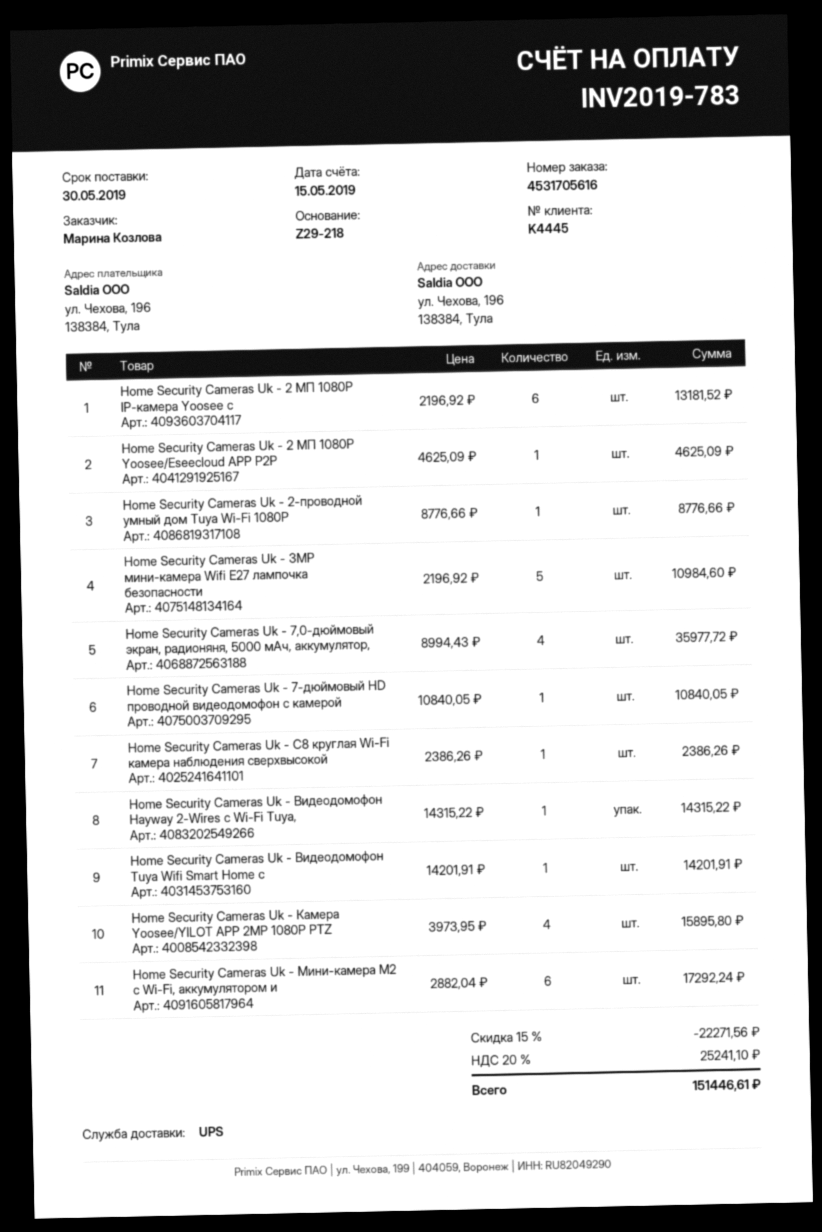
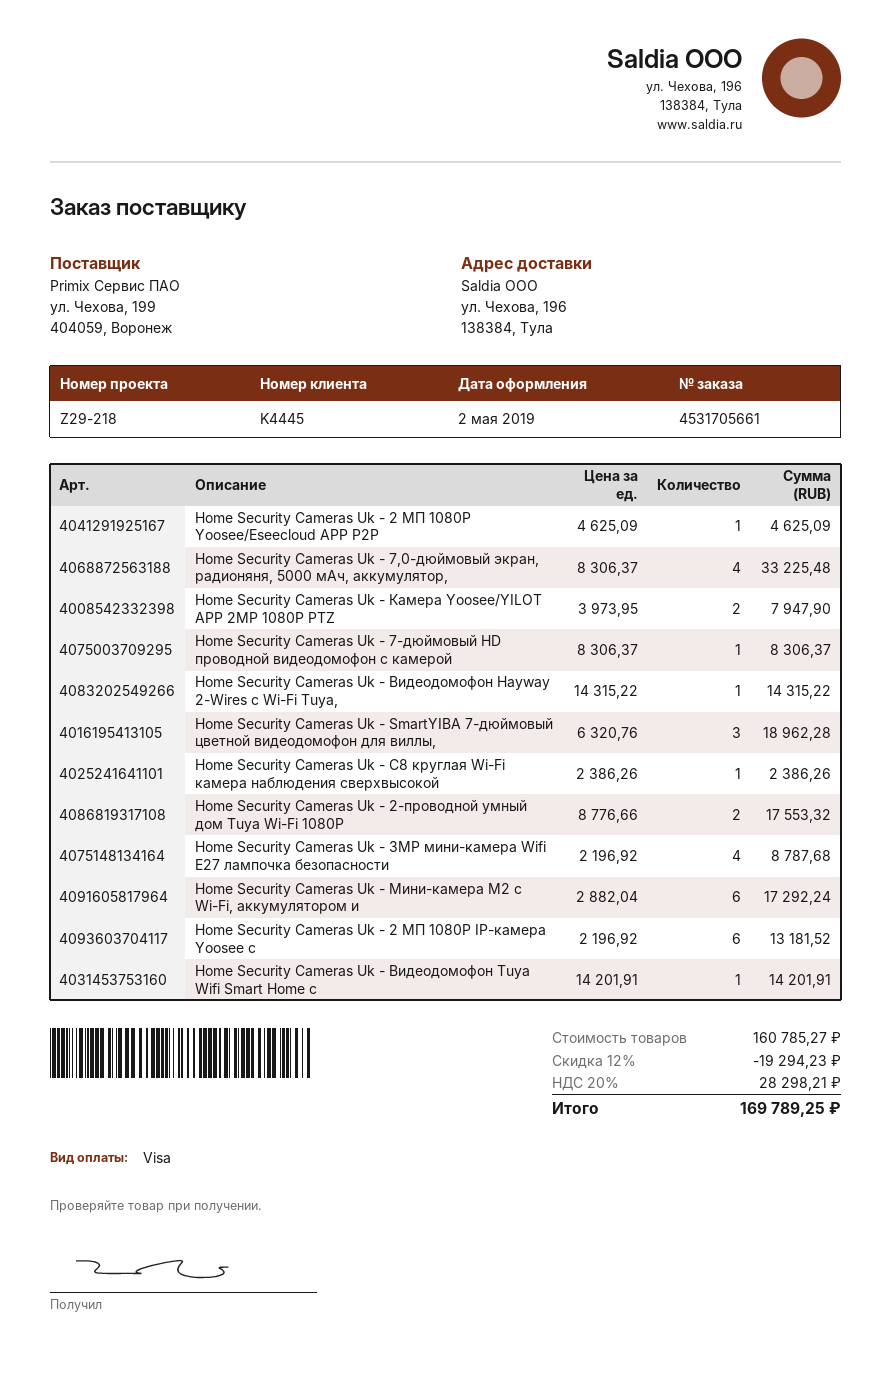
order number: 4531705616 -> 4531705661
Home Security Cameras Uk - 2-проводной умный дом Tuya Wi-Fi 1080P: 1 x 8776.66 = 8776.66 -> 2 x 8776.66 = 17553.32
Home Security Cameras Uk - 3MP мини-камера Wifi E27 лампочка безопасности: 5 x 2196.92 = 10984.60 -> 4 x 2196.92 = 8787.68
Home Security Cameras Uk - 7,0-дюймовый экран, радионяня, 5000 мАч, аккумулятор,: 4 x 8994.43 = 35977.72 -> 4 x 8306.37 = 33225.48
Home Security Cameras Uk - 7-дюймовый HD проводной видеодомофон с камерой: 1 x 10840.05 = 10840.05 -> 1 x 8306.37 = 8306.37
Home Security Cameras Uk - Камера Yoosee/YILOT APP 2MP 1080P PTZ: 4 x 3973.95 = 15895.80 -> 2 x 3973.95 = 7947.90
Home Security Cameras Uk - SmartYIBA 7-дюймовый цветной видеодомофон для виллы,: none -> 3 x 6320.76 = 18962.28
discount: 15% = 22271.56 -> 12% = 19294.23
tax: 20% = 25241.10 -> 20% = 28298.21
total: 151446.61 -> 169789.25

